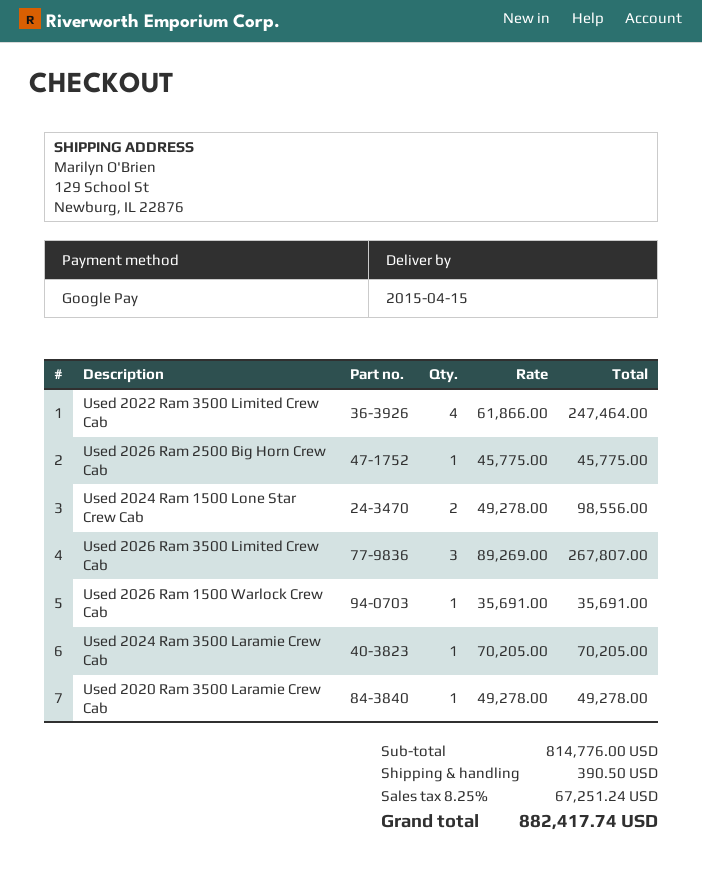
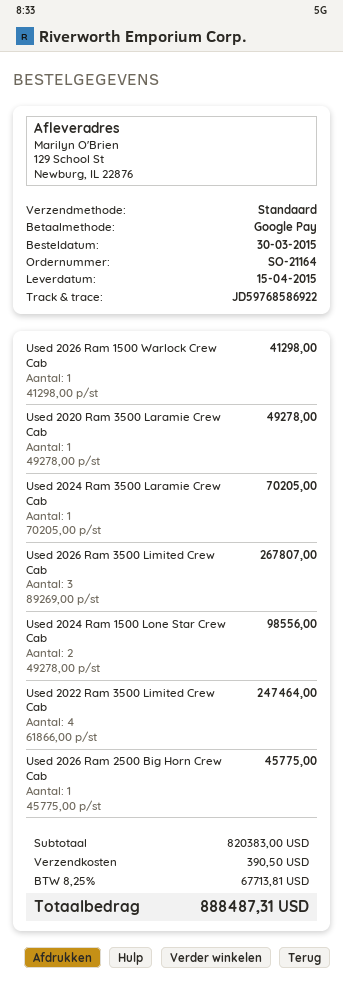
Used 2026 Ram 1500 Warlock Crew Cab: 1 x 35691.00 = 35691.00 -> 1 x 41298.00 = 41298.00
subtotal: 814776.00 -> 820383.00
tax: 8.25% = 67251.24 -> 8.25% = 67713.81
total: 882417.74 -> 888487.31

